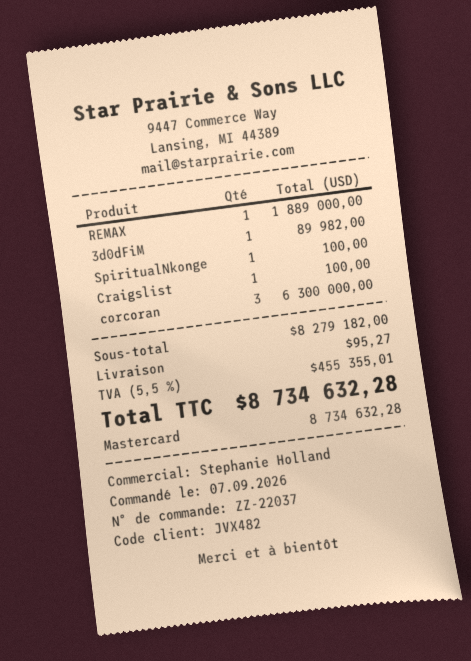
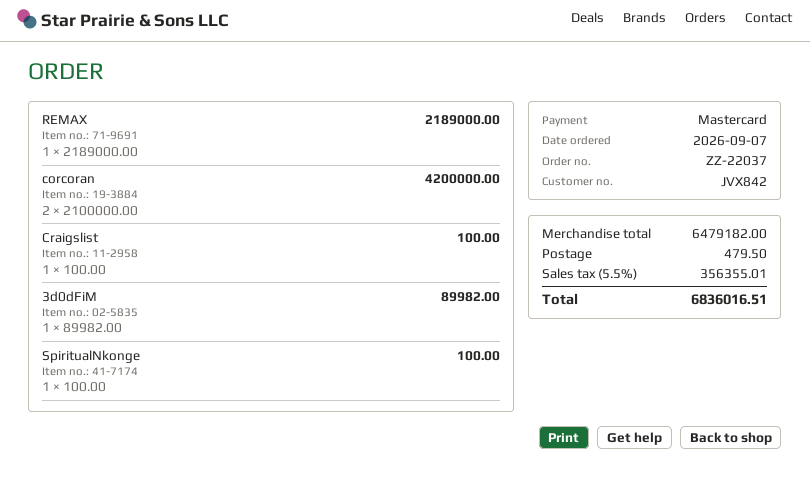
customer number: JVX482 -> JVX842
REMAX: 1 for 1889000.00 -> 1 for 2189000.00
corcoran: 3 for 6300000.00 -> 2 for 4200000.00
subtotal: 8279182.00 -> 6479182.00
shipping: 95.27 -> 479.50
tax: 5.5% = 455355.01 -> 5.5% = 356355.01
total: 8734632.28 -> 6836016.51

